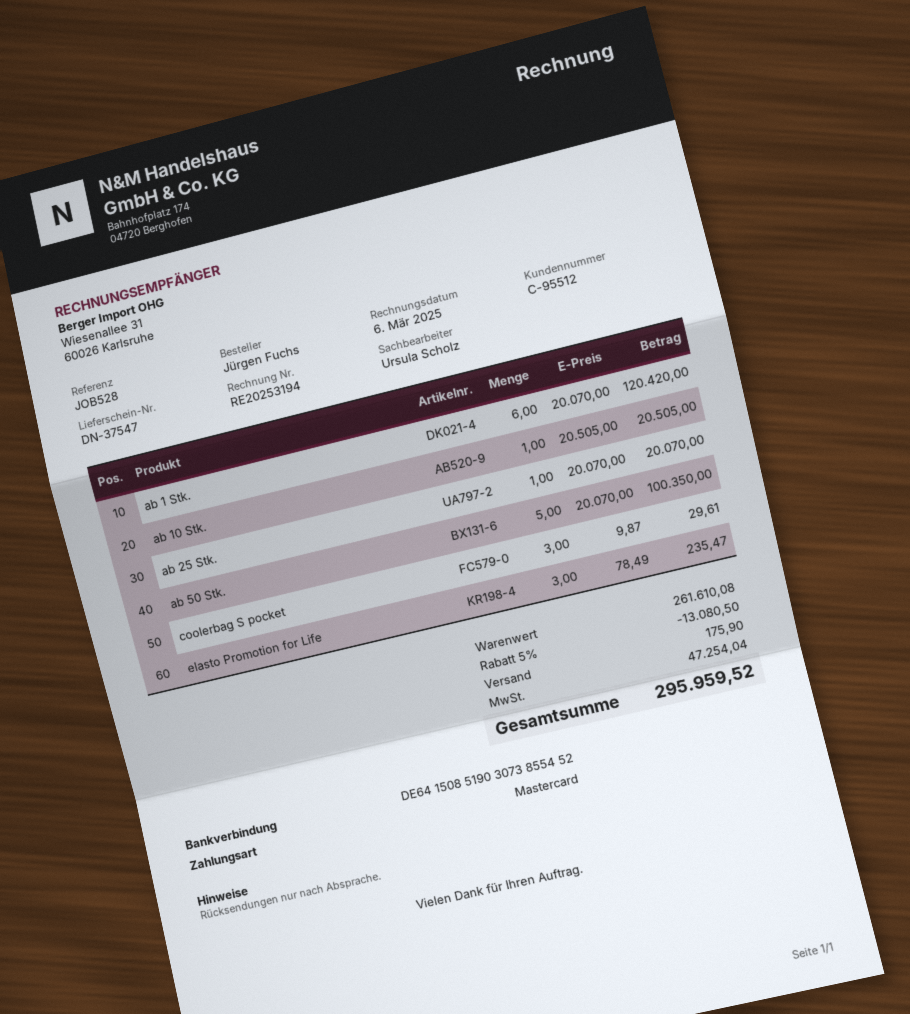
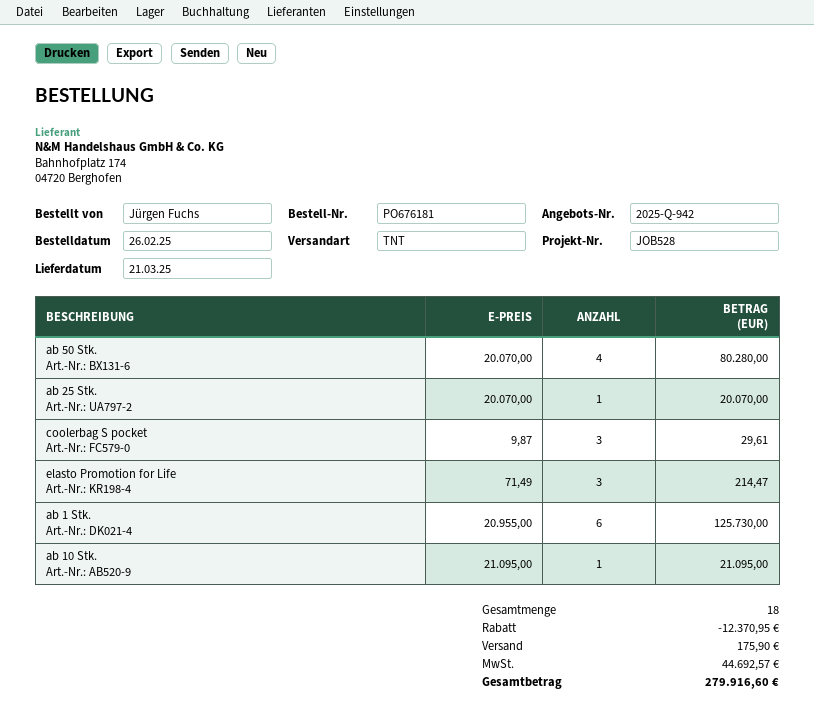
ab 1 Stk.: 6 x 20070.00 = 120420.00 -> 6 x 20955.00 = 125730.00
ab 10 Stk.: 1 x 20505.00 = 20505.00 -> 1 x 21095.00 = 21095.00
ab 50 Stk.: 5 x 20070.00 = 100350.00 -> 4 x 20070.00 = 80280.00
elasto Promotion for Life: 3 x 78.49 = 235.47 -> 3 x 71.49 = 214.47
discount: 13080.50 -> 12370.95
tax: 47254.04 -> 44692.57
total: 295959.52 -> 279916.60

